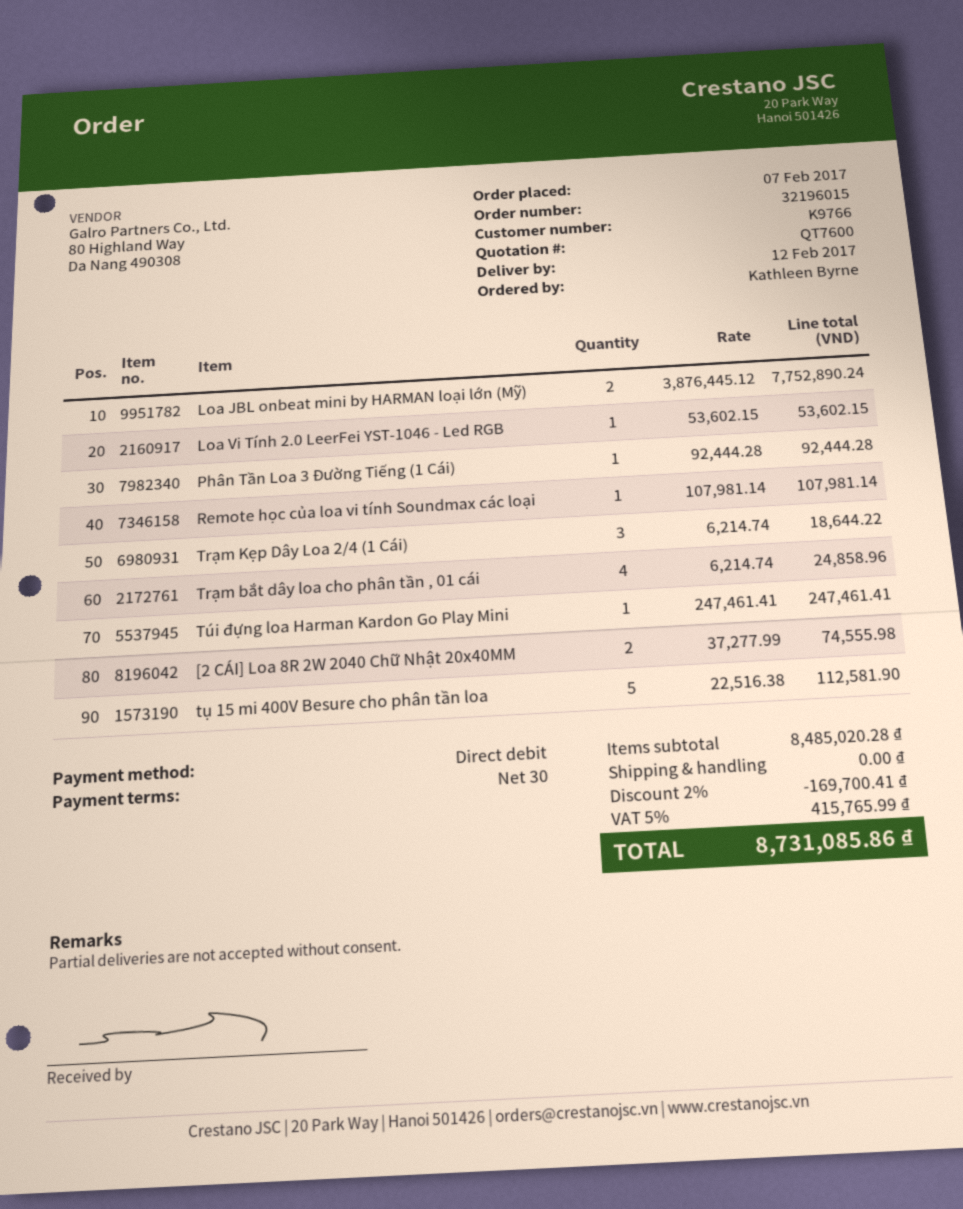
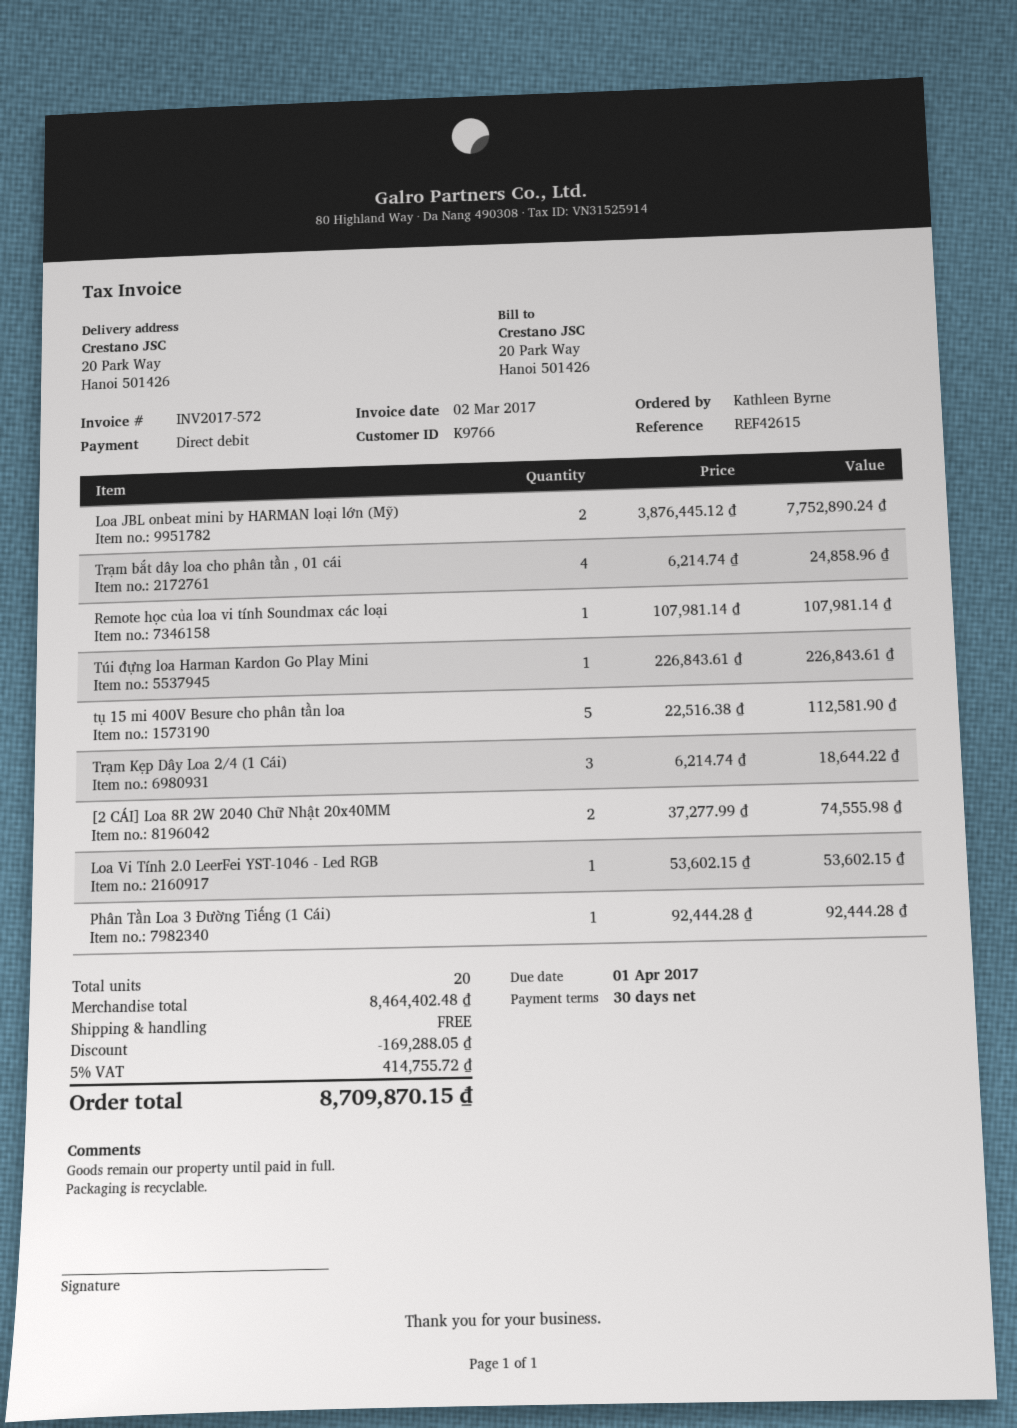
Túi đựng loa Harman Kardon Go Play Mini: 1 x 247461.41 = 247461.41 -> 1 x 226843.61 = 226843.61
subtotal: 8485020.28 -> 8464402.48
discount: 169700.41 -> 169288.05
tax: 5% = 415765.99 -> 5% = 414755.72
total: 8731085.86 -> 8709870.15

